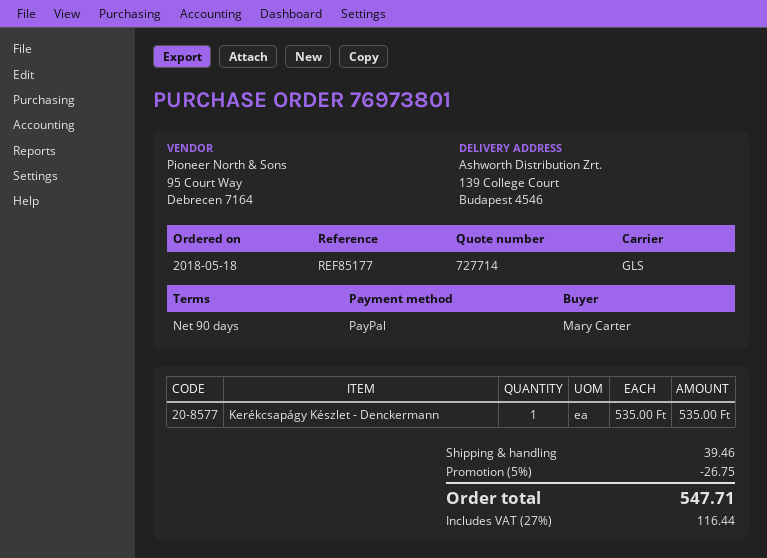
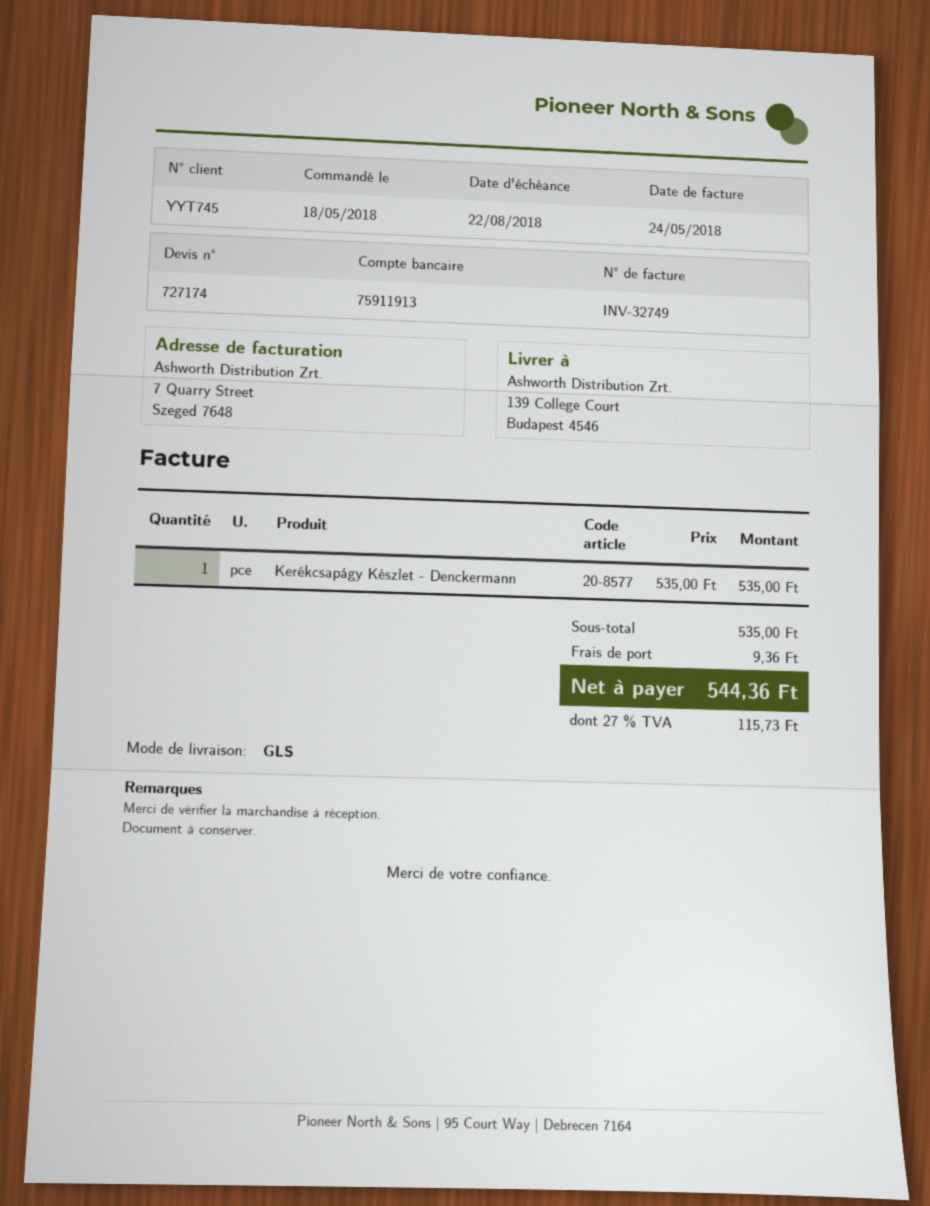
quote number: 727714 -> 727174
discount: 5% = 26.75 -> none
shipping: 39.46 -> 9.36
tax: 27% = 116.44 -> 27% = 115.73
total: 547.71 -> 544.36

